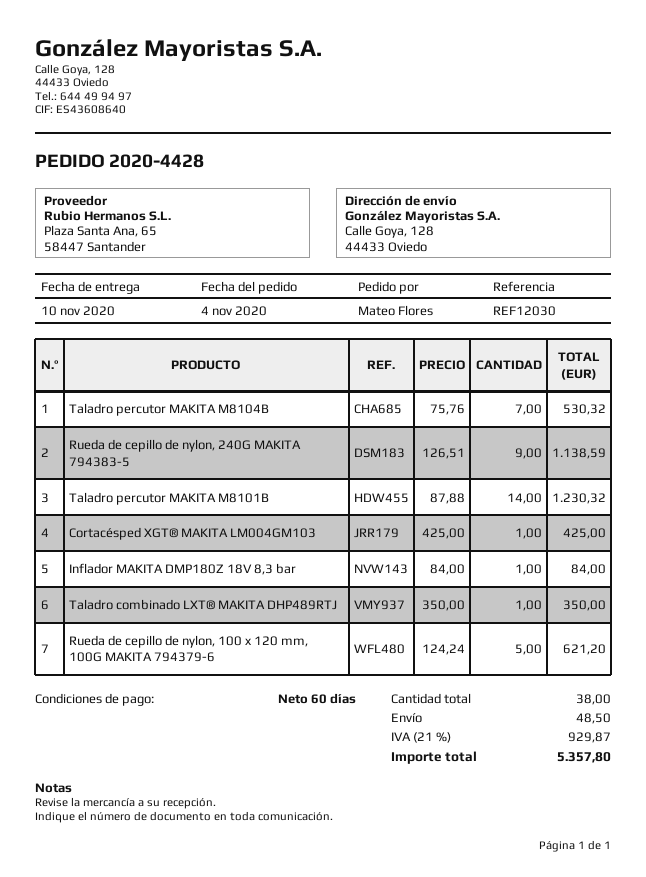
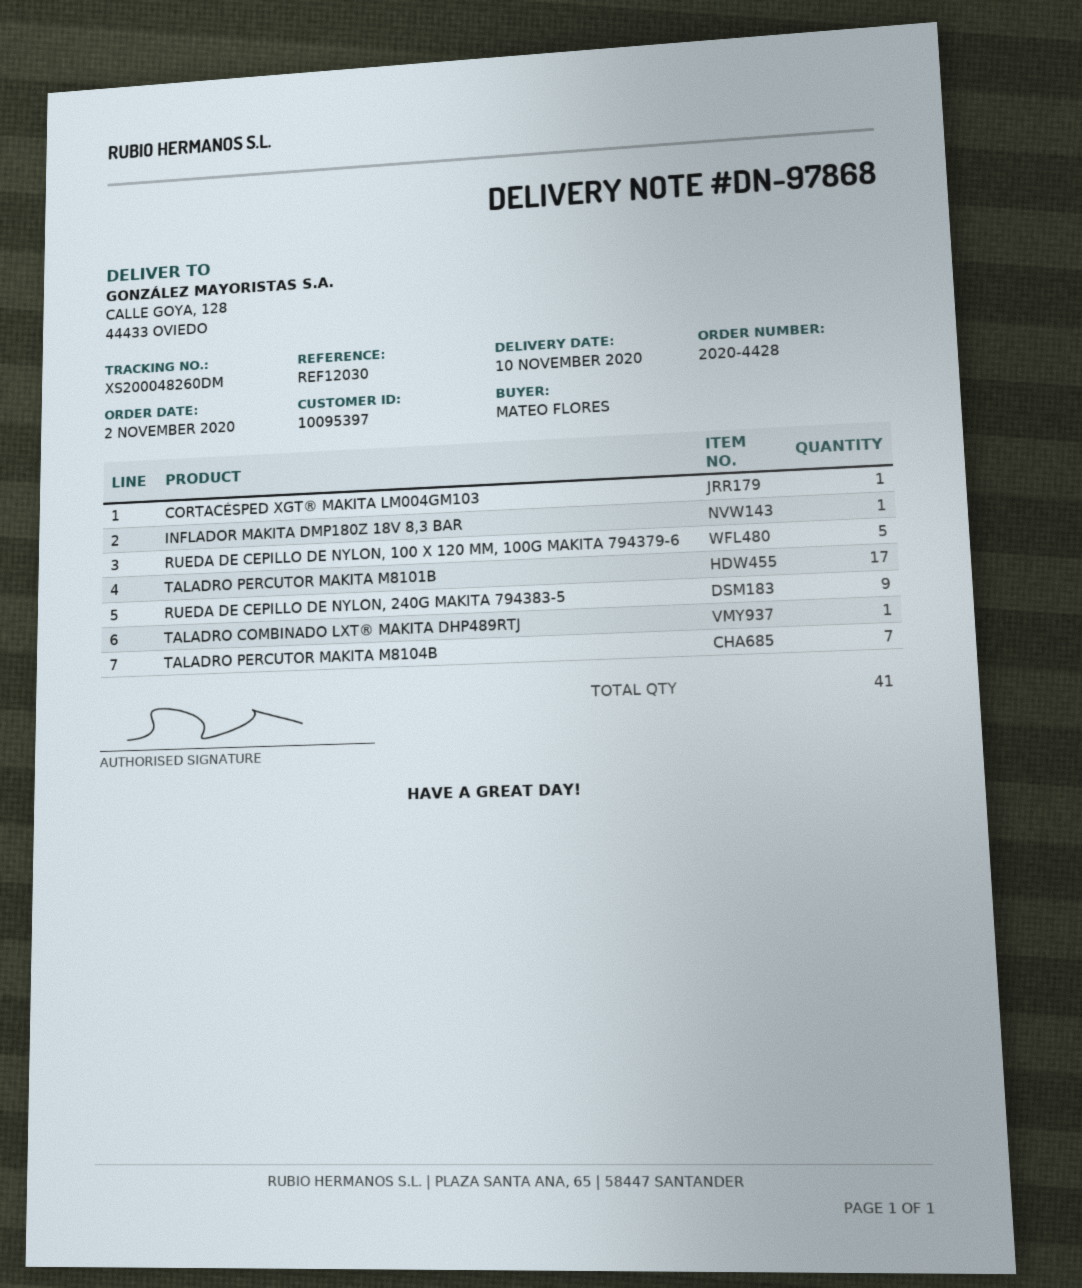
order date: 2020-11-04 -> 2020-11-02
Taladro percutor MAKITA M8101B: 14 -> 17
total quantity: 38 -> 41

